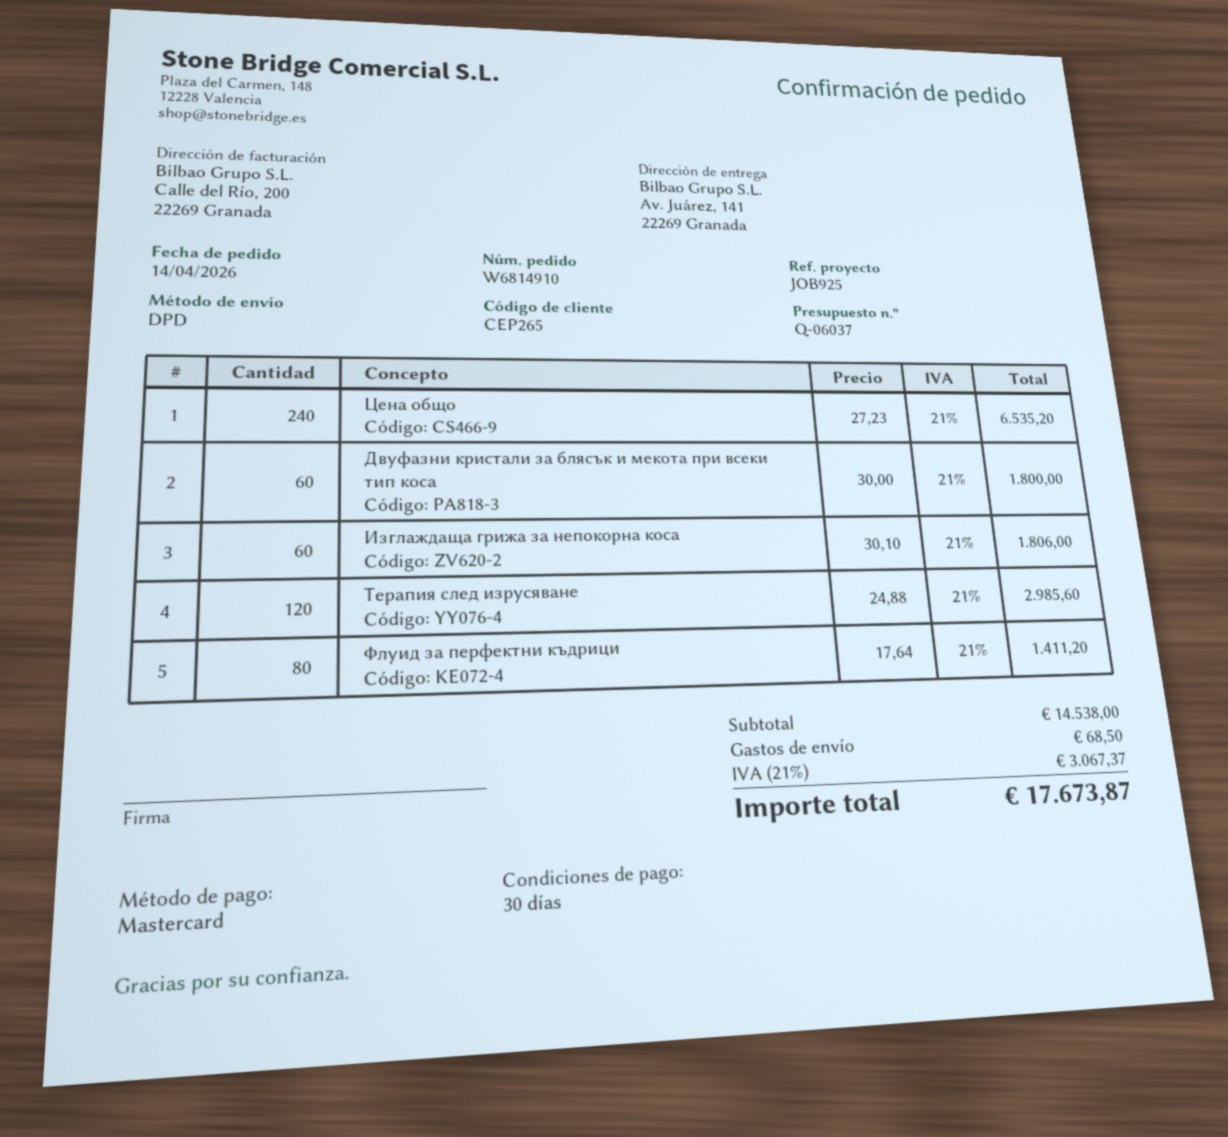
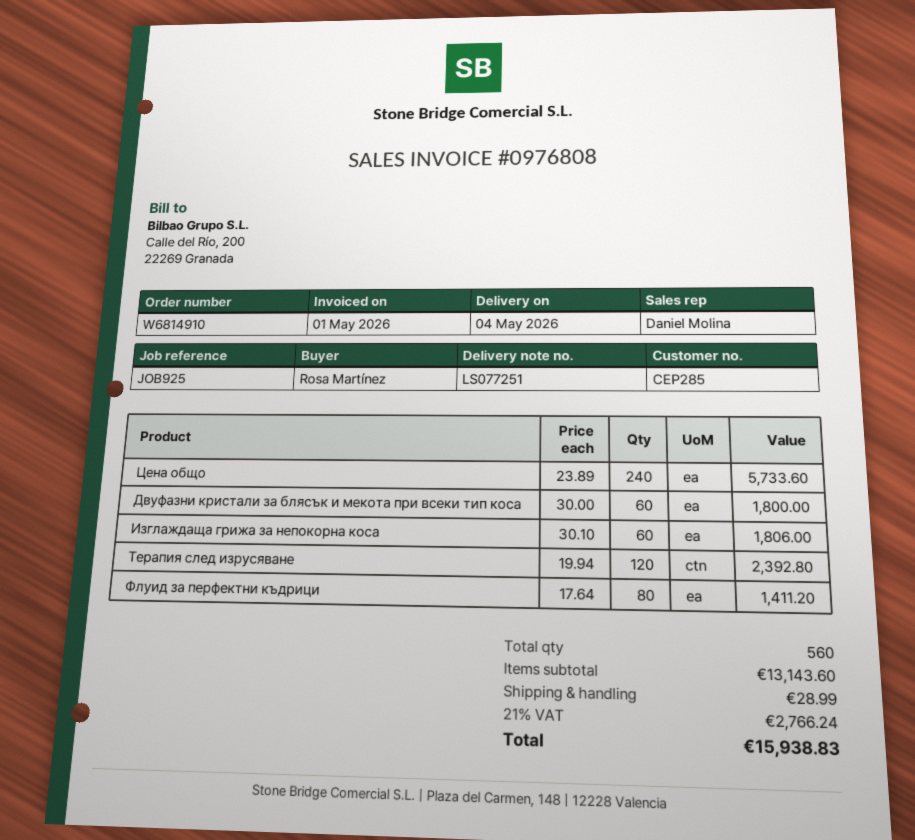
customer number: CEP265 -> CEP285
Цена общо: 240 x 27.23 = 6535.20 -> 240 x 23.89 = 5733.60
Терапия след изрусяване: 120 x 24.88 = 2985.60 -> 120 x 19.94 = 2392.80
subtotal: 14538.00 -> 13143.60
shipping: 68.50 -> 28.99
tax: 21% = 3067.37 -> 21% = 2766.24
total: 17673.87 -> 15938.83

